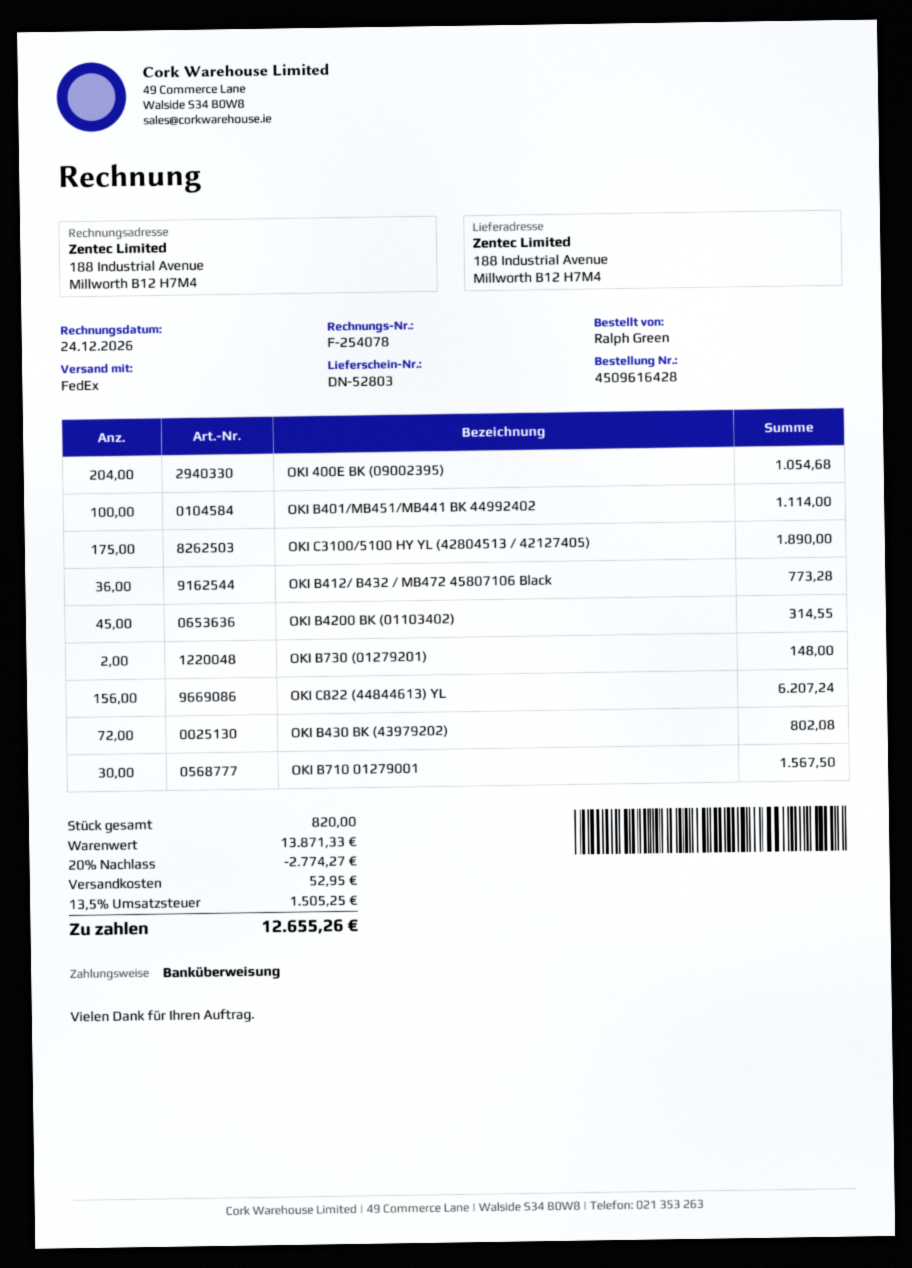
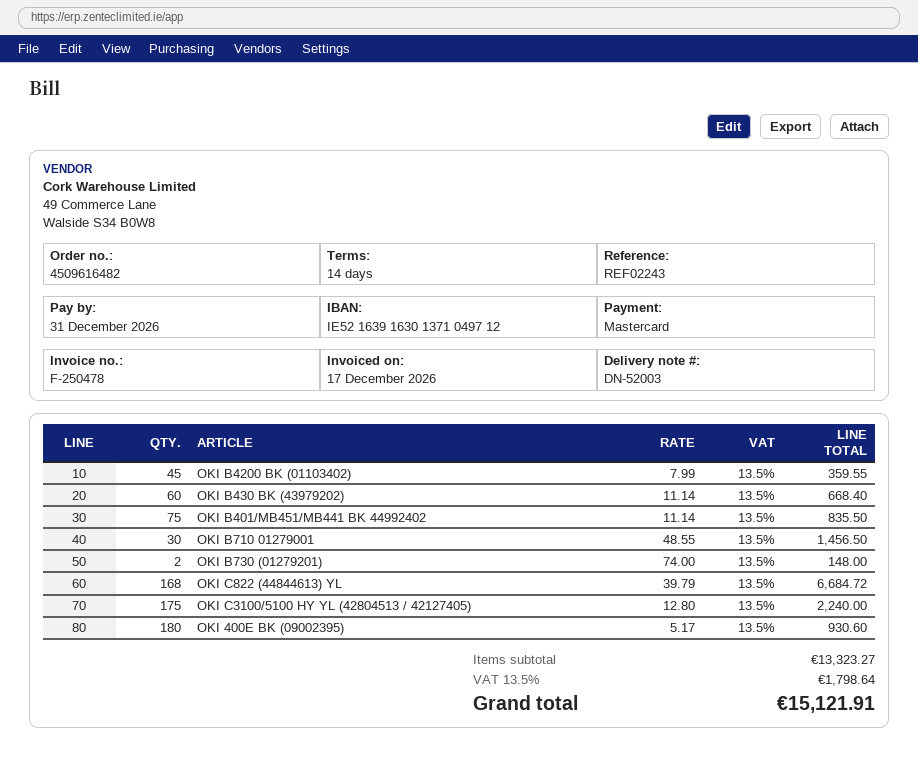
order number: 4509616428 -> 4509616482
delivery note number: DN-52803 -> DN-52003
invoice number: F-254078 -> F-250478
invoice date: 2026-12-24 -> 2026-12-17
payment method: bank transfer -> Mastercard
OKI 400E BK (09002395): 204 for 1054.68 -> 180 for 930.60
OKI B401/MB451/MB441 BK 44992402: 100 for 1114.00 -> 75 for 835.50
OKI C3100/5100 HY YL (42804513 / 42127405): 175 for 1890.00 -> 175 for 2240.00
OKI B412/ B432 / MB472 45807106 Black: 36 for 773.28 -> none
OKI B4200 BK (01103402): 45 for 314.55 -> 45 for 359.55
OKI C822 (44844613) YL: 156 for 6207.24 -> 168 for 6684.72
OKI B430 BK (43979202): 72 for 802.08 -> 60 for 668.40
OKI B710 01279001: 30 for 1567.50 -> 30 for 1456.50
subtotal: 13871.33 -> 13323.27
discount: 20% = 2774.27 -> none
shipping: 52.95 -> none
tax: 13.5% = 1505.25 -> 13.5% = 1798.64
total: 12655.26 -> 15121.91

